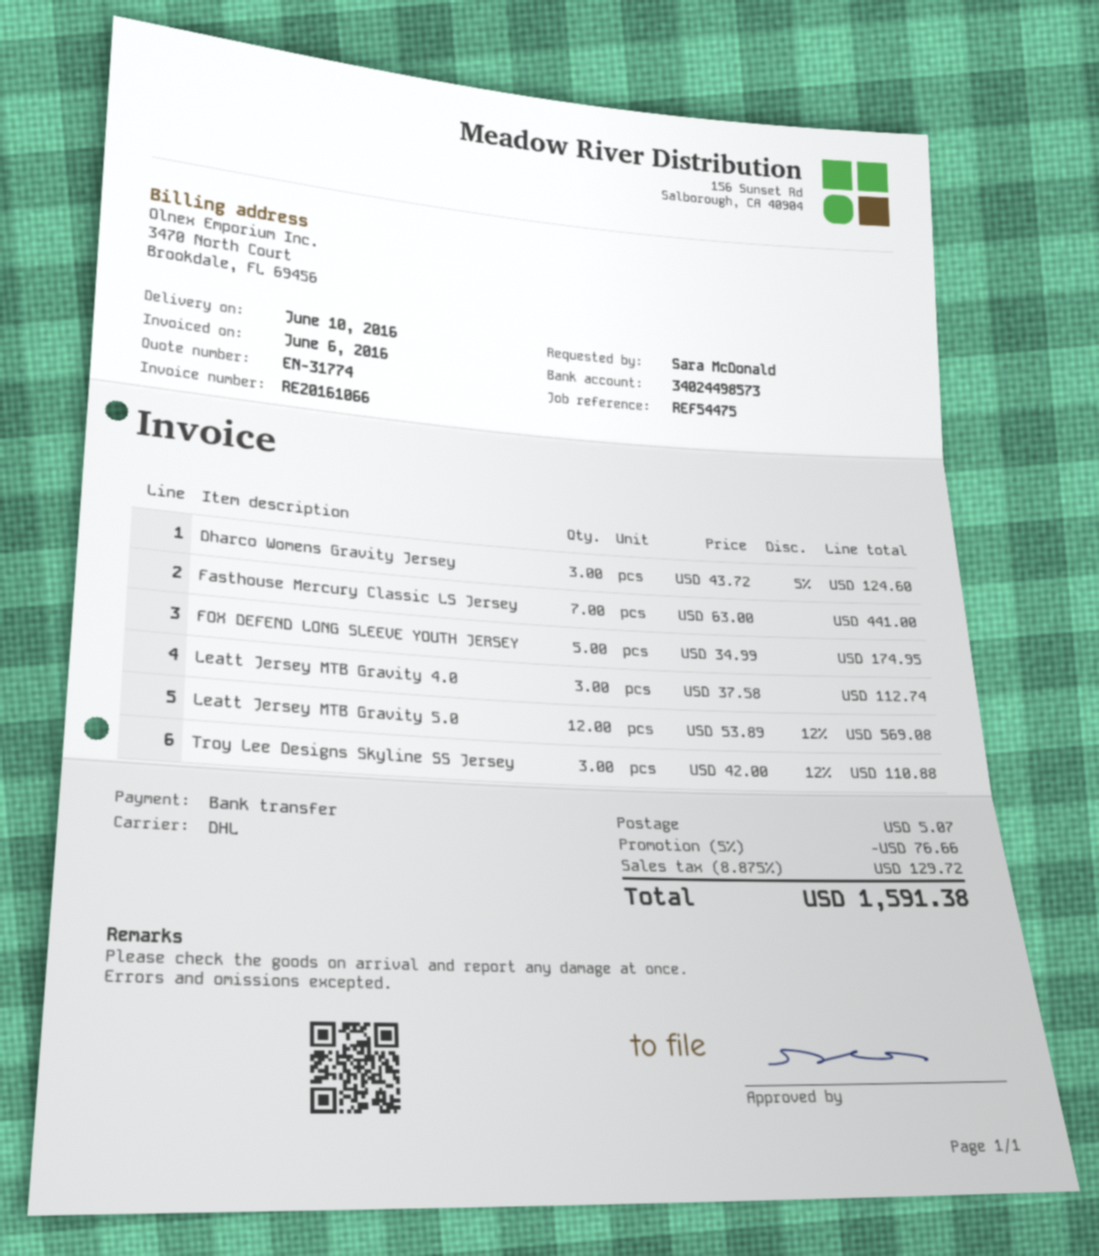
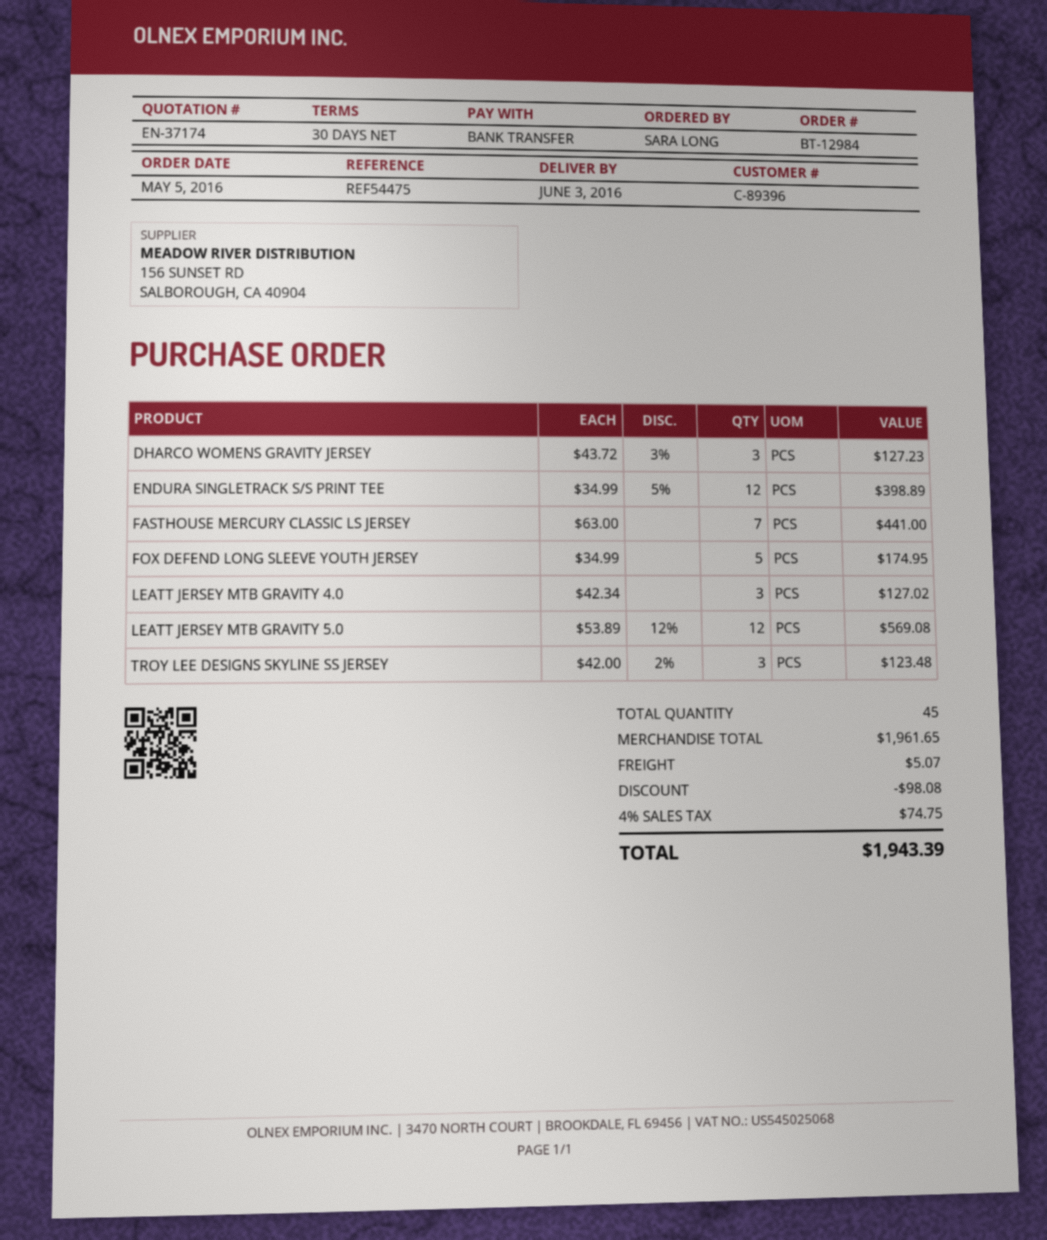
quote number: EN-31774 -> EN-37174
delivery date: 2016-06-10 -> 2016-06-03
ordered by: Sara McDonald -> SARA LONG
Dharco Womens Gravity Jersey: 3 x 43.72 - 5% = 124.60 -> 3 x 43.72 - 3% = 127.23
Leatt Jersey MTB Gravity 4.0: 3 x 37.58 = 112.74 -> 3 x 42.34 = 127.02
Troy Lee Designs Skyline SS Jersey: 3 x 42.00 - 12% = 110.88 -> 3 x 42.00 - 2% = 123.48
ENDURA SINGLETRACK S/S PRINT TEE: none -> 12 x 34.99 - 5% = 398.89
discount: 76.66 -> 98.08
tax: 8.875% = 129.72 -> 4% = 74.75
total: 1591.38 -> 1943.39

